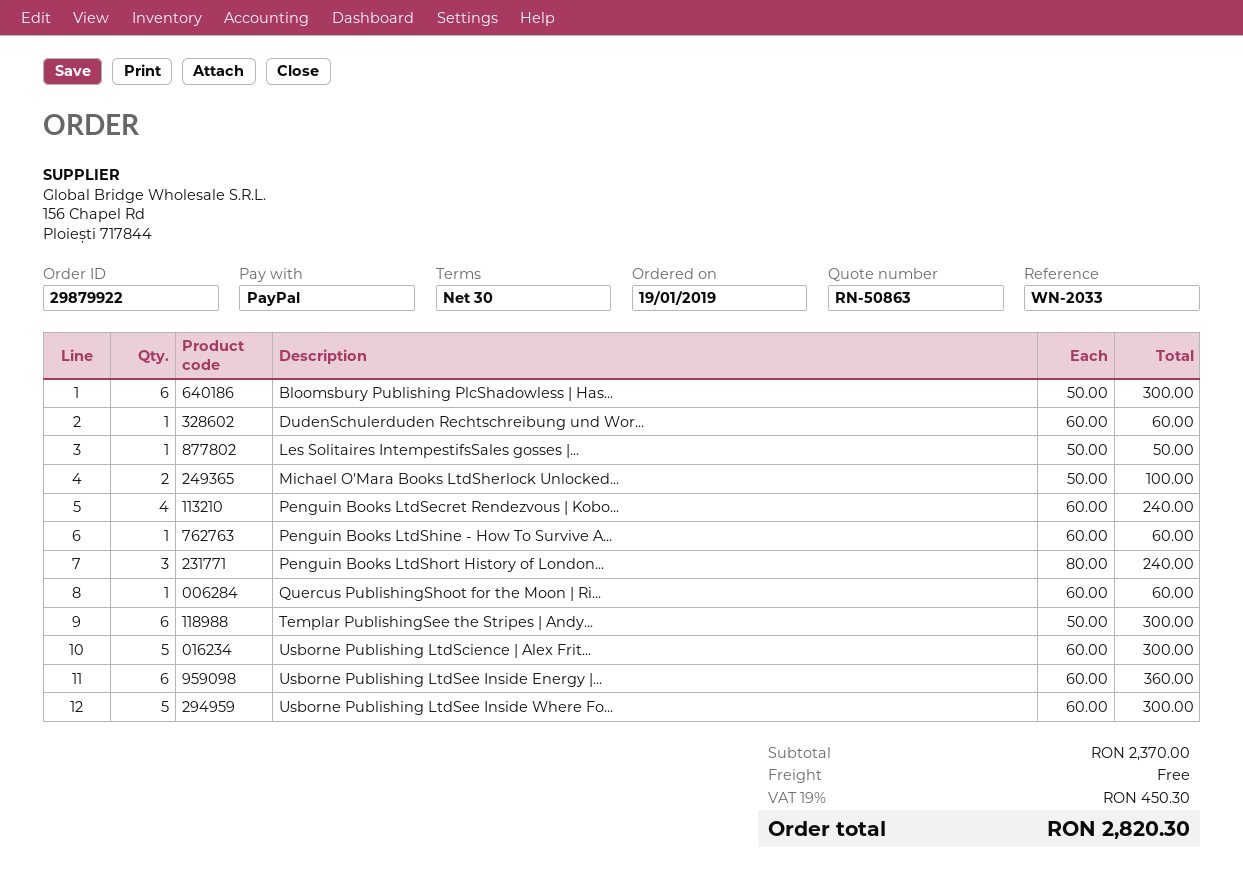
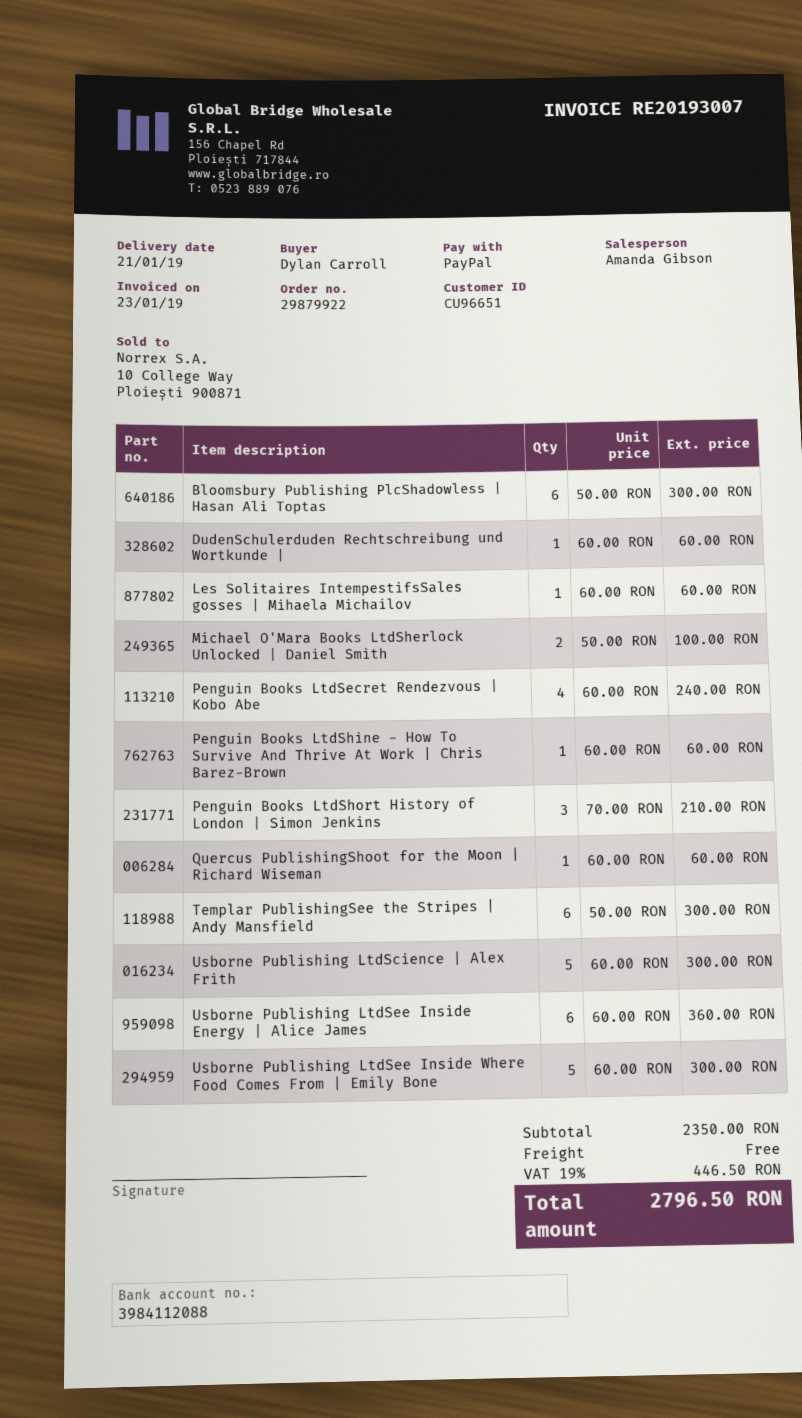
Les Solitaires IntempestifsSales gosses |...: 1 x 50.00 = 50.00 -> 1 x 60.00 = 60.00
Penguin Books LtdShort History of London...: 3 x 80.00 = 240.00 -> 3 x 70.00 = 210.00
subtotal: 2370.00 -> 2350.00
tax: 19% = 450.30 -> 19% = 446.50
total: 2820.30 -> 2796.50

